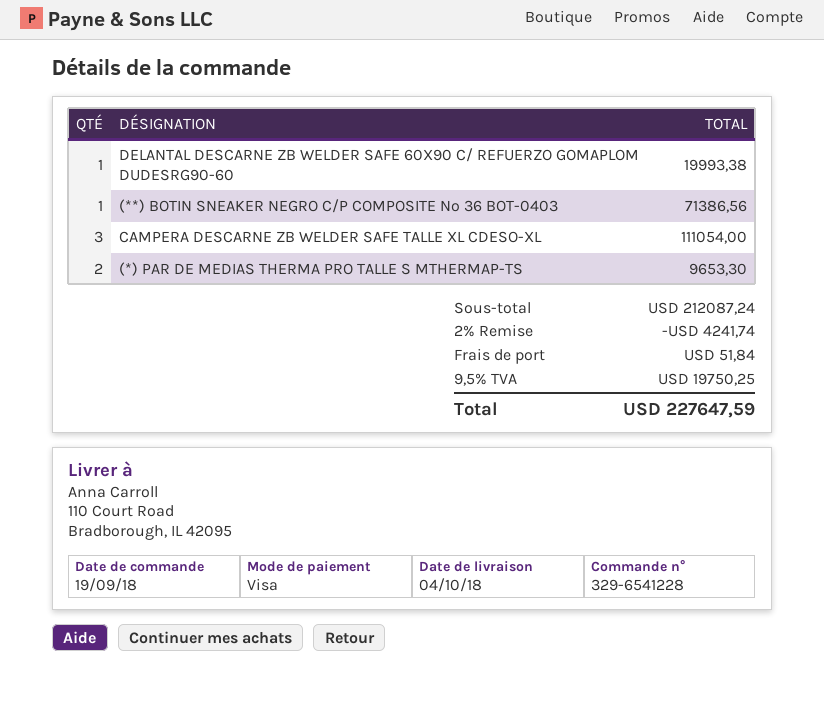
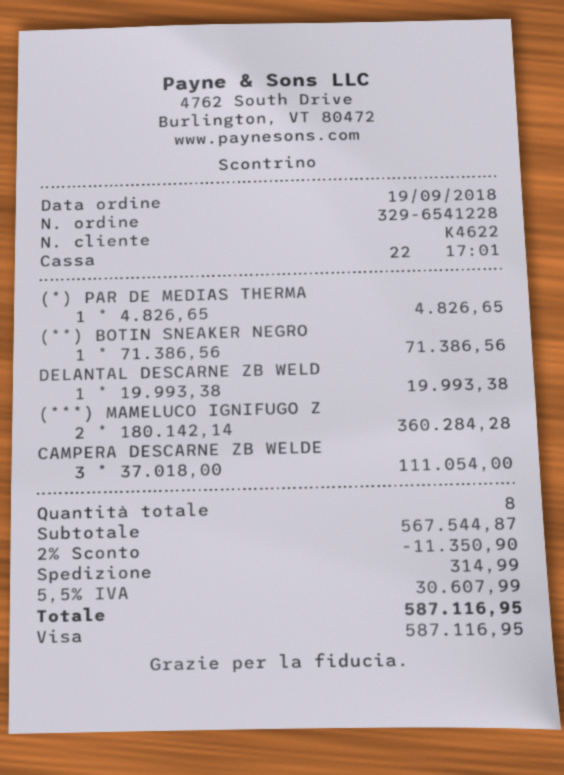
(*) PAR DE MEDIAS THERMA PRO TALLE S MTHERMAP-TS: 2 for 9653.30 -> 1 for 4826.65
(***) MAMELUCO IGNIFUGO Z: none -> 2 for 360284.28
subtotal: 212087.24 -> 567544.87
discount: 2% = 4241.74 -> 2% = 11350.90
shipping: 51.84 -> 314.99
tax: 9.5% = 19750.25 -> 5.5% = 30607.99
total: 227647.59 -> 587116.95

